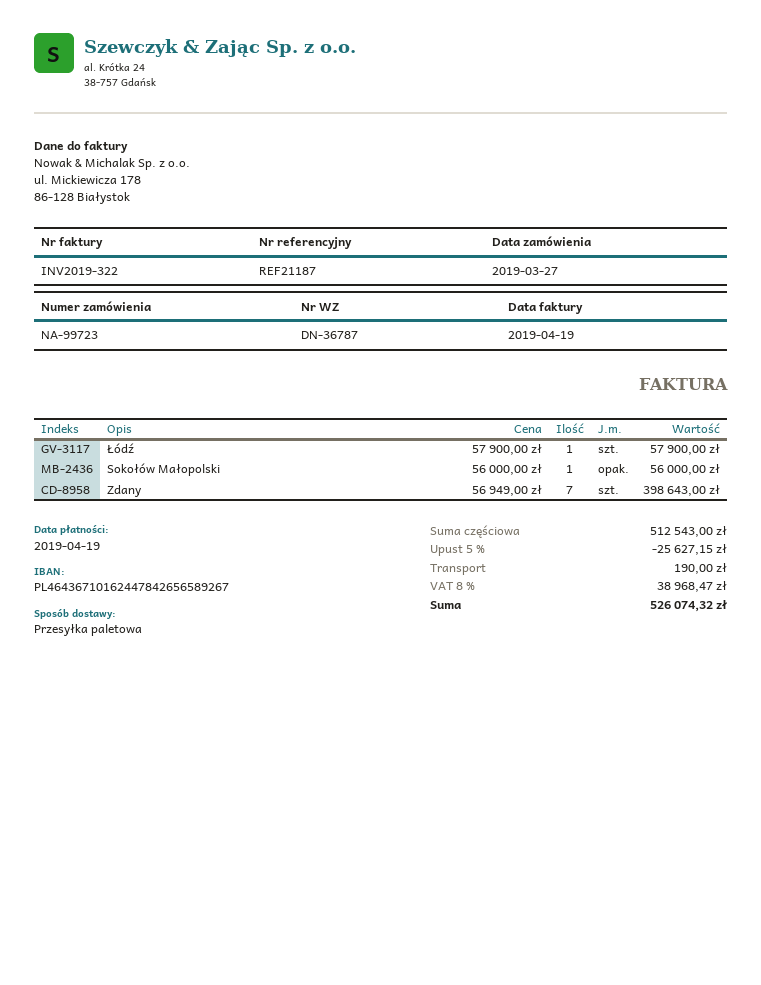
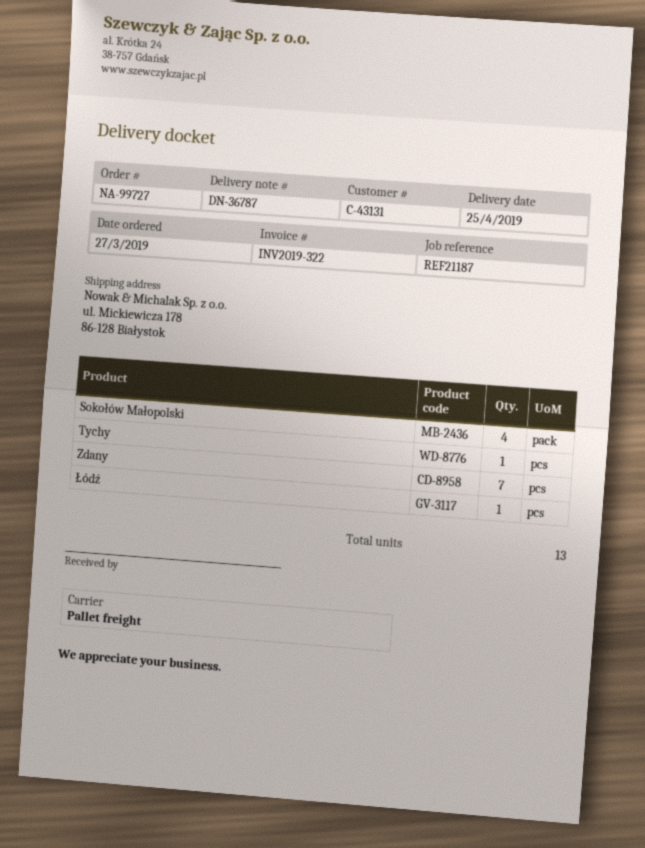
order number: NA-99723 -> NA-99727
Sokołów Małopolski: 1 -> 4
Tychy: none -> 1

